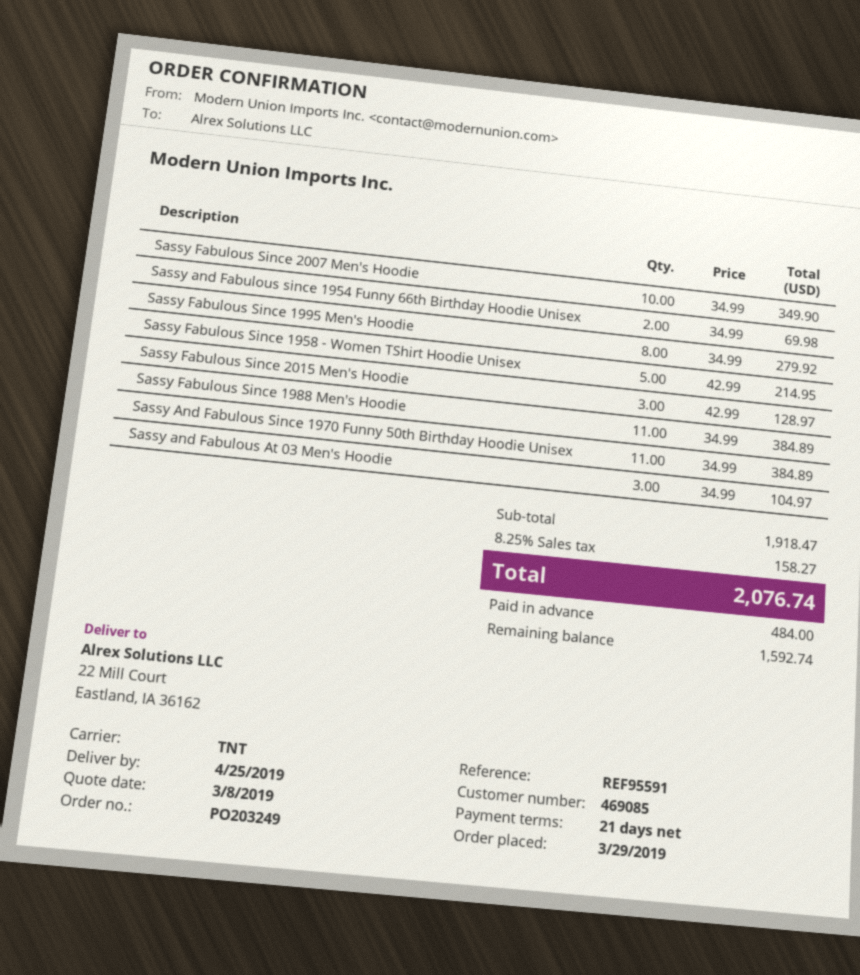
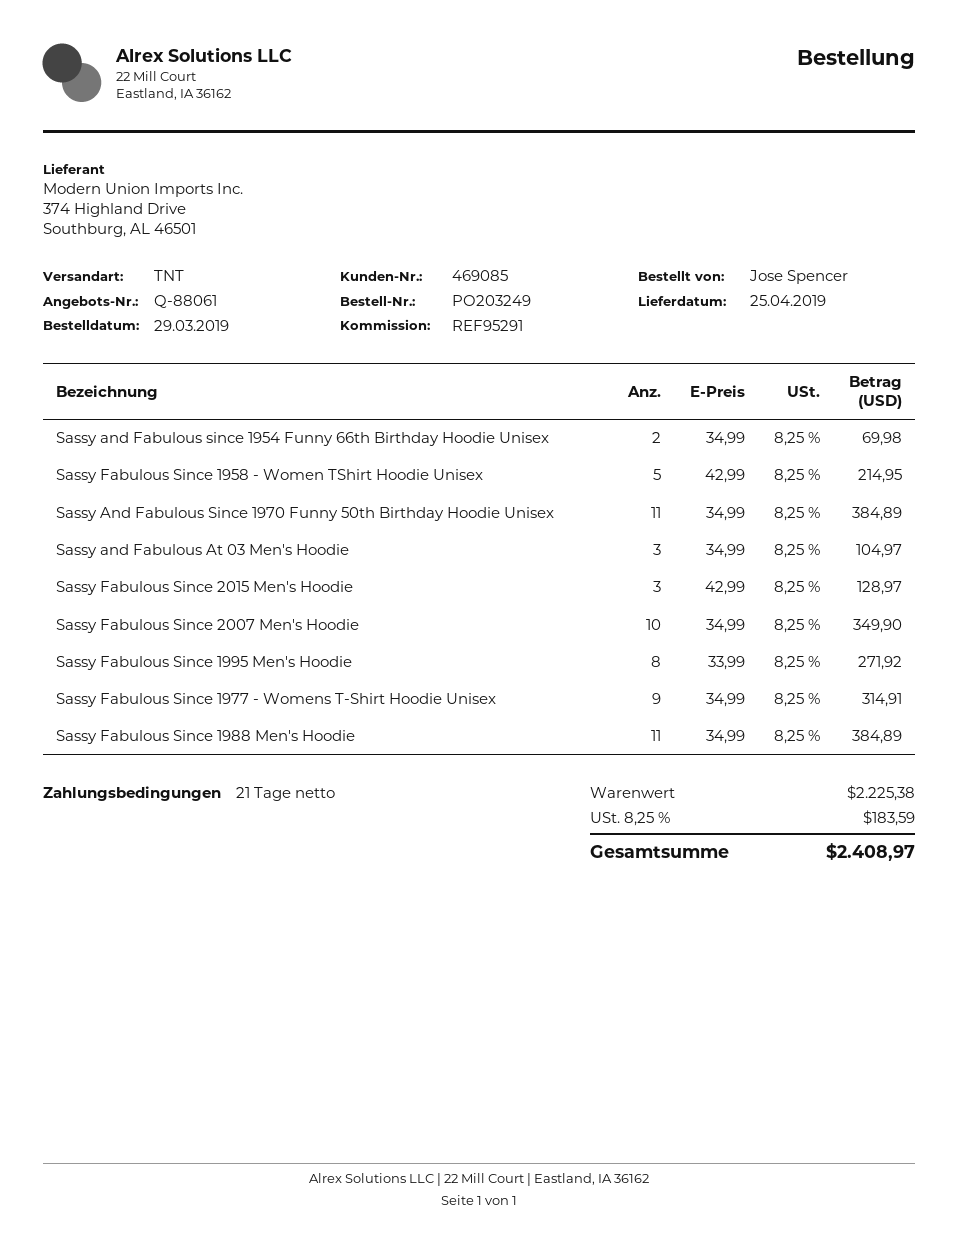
reference: REF95591 -> REF95291
Sassy Fabulous Since 1995 Men's Hoodie: 8 x 34.99 = 279.92 -> 8 x 33.99 = 271.92
Sassy Fabulous Since 1977 - Womens T-Shirt Hoodie Unisex: none -> 9 x 34.99 = 314.91
subtotal: 1918.47 -> 2225.38
tax: 8.25% = 158.27 -> 8.25% = 183.59
total: 2076.74 -> 2408.97

